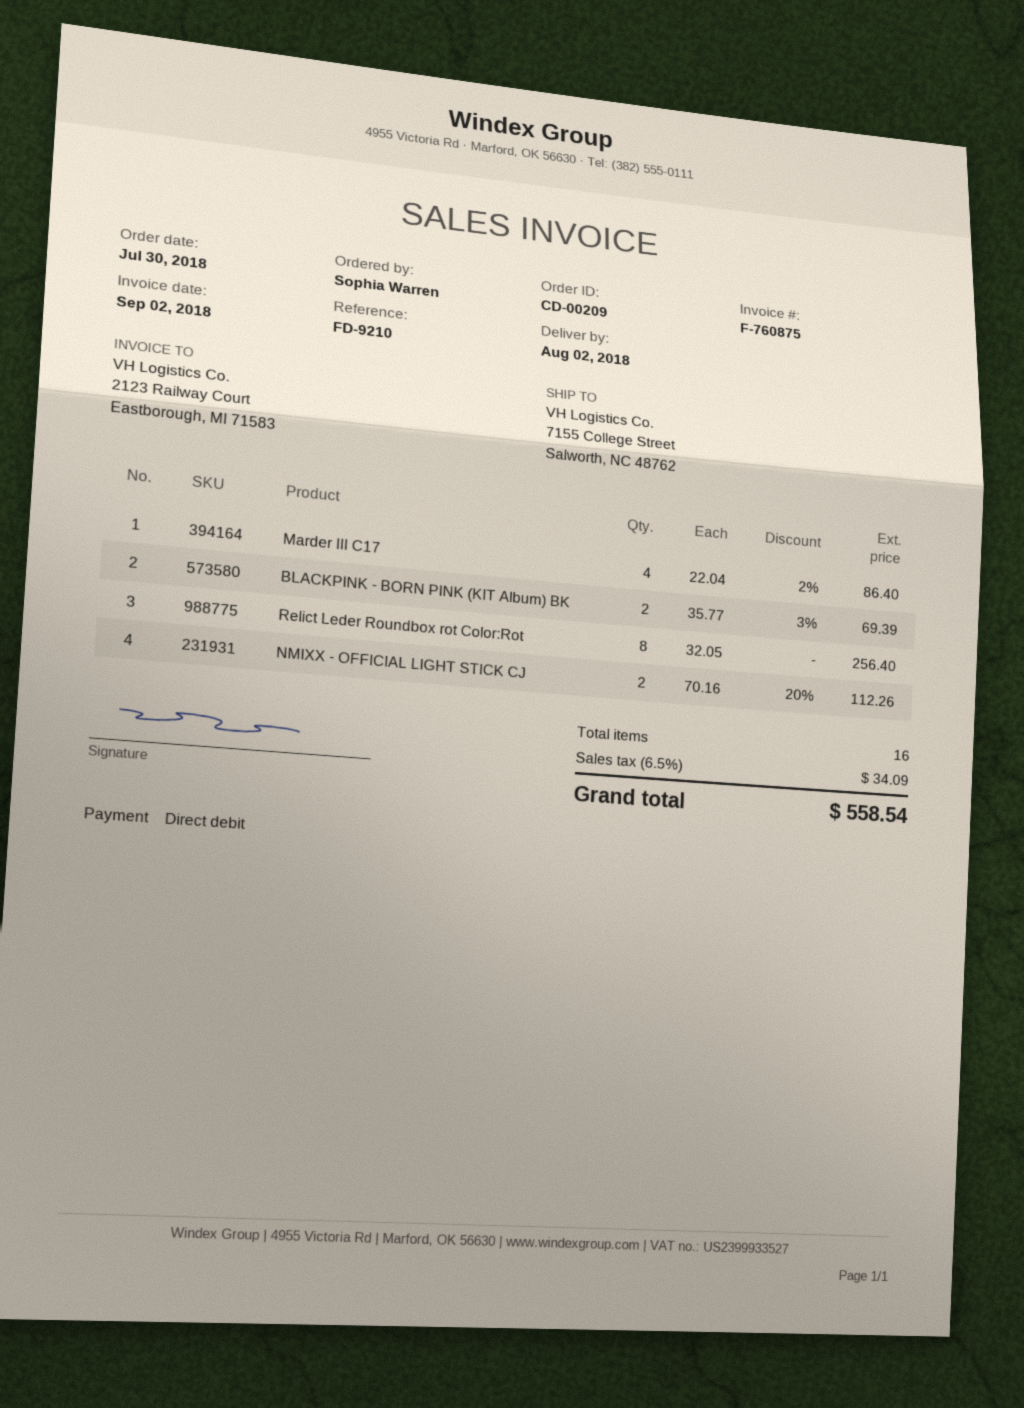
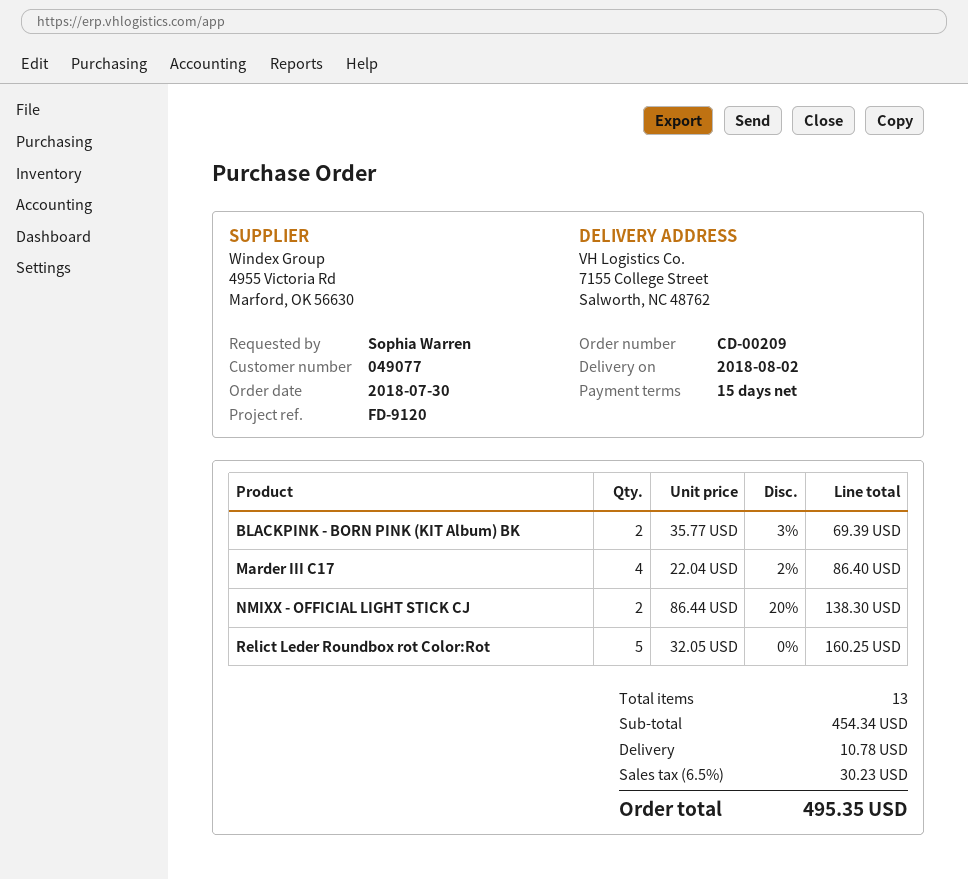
reference: FD-9210 -> FD-9120
Relict Leder Roundbox rot Color:Rot: 8 x 32.05 = 256.40 -> 5 x 32.05 = 160.25
NMIXX - OFFICIAL LIGHT STICK CJ: 2 x 70.16 - 20% = 112.26 -> 2 x 86.44 - 20% = 138.30
total quantity: 16 -> 13
shipping: none -> 10.78
tax: 6.5% = 34.09 -> 6.5% = 30.23
total: 558.54 -> 495.35

